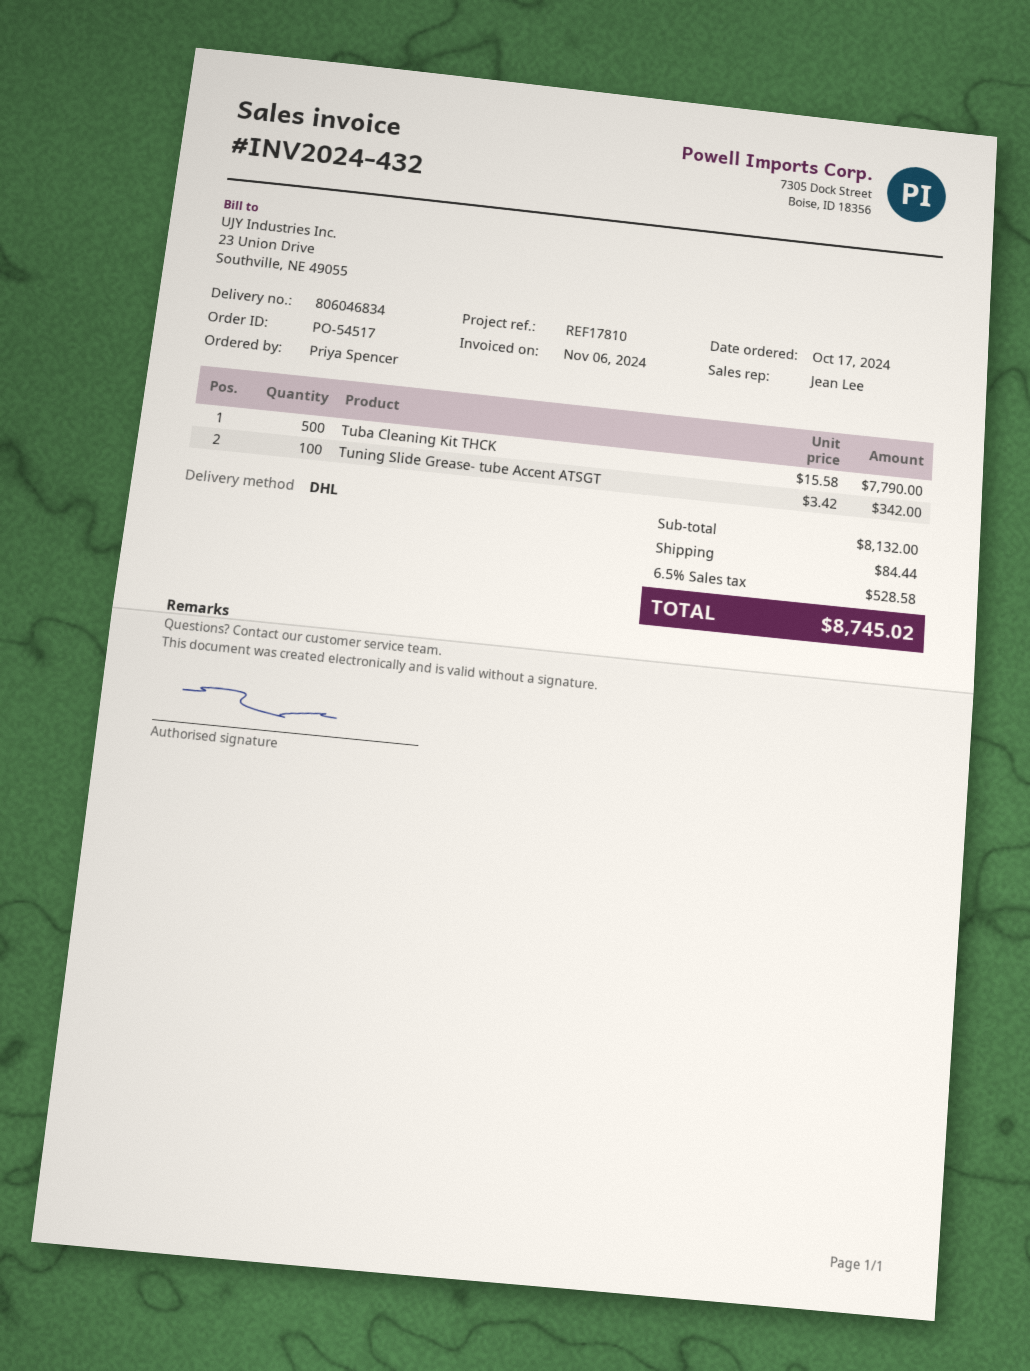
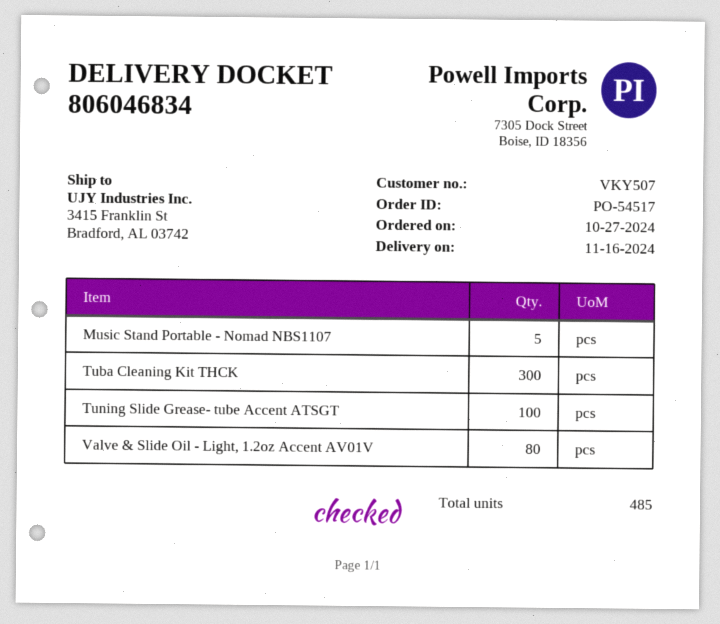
order date: 2024-10-17 -> 2024-10-27
Tuba Cleaning Kit THCK: 500 -> 300
Music Stand Portable - Nomad NBS1107: none -> 5
Valve & Slide Oil - Light, 1.2oz Accent AV01V: none -> 80

